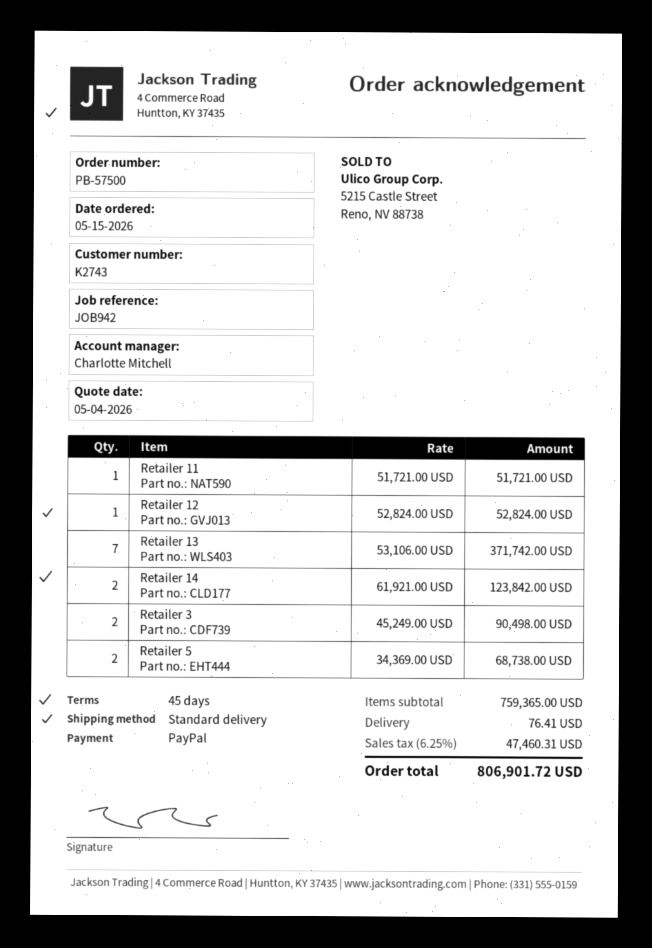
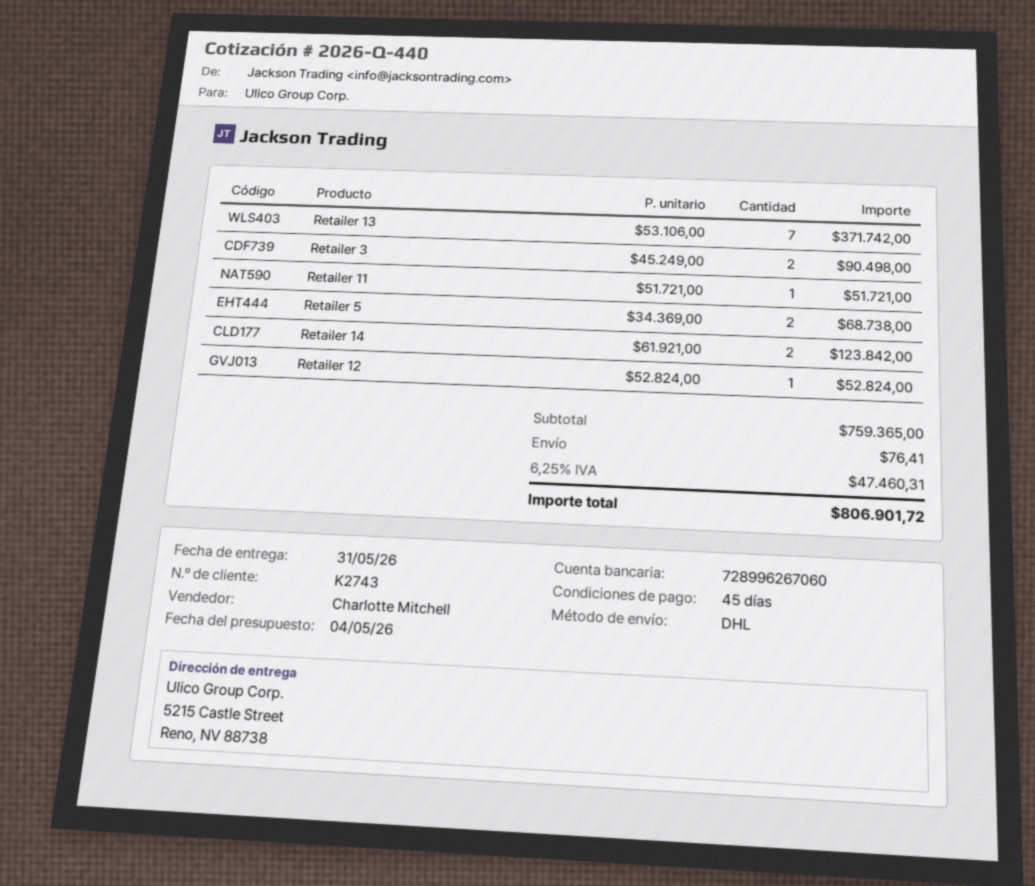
shipping method: standard -> DHL

